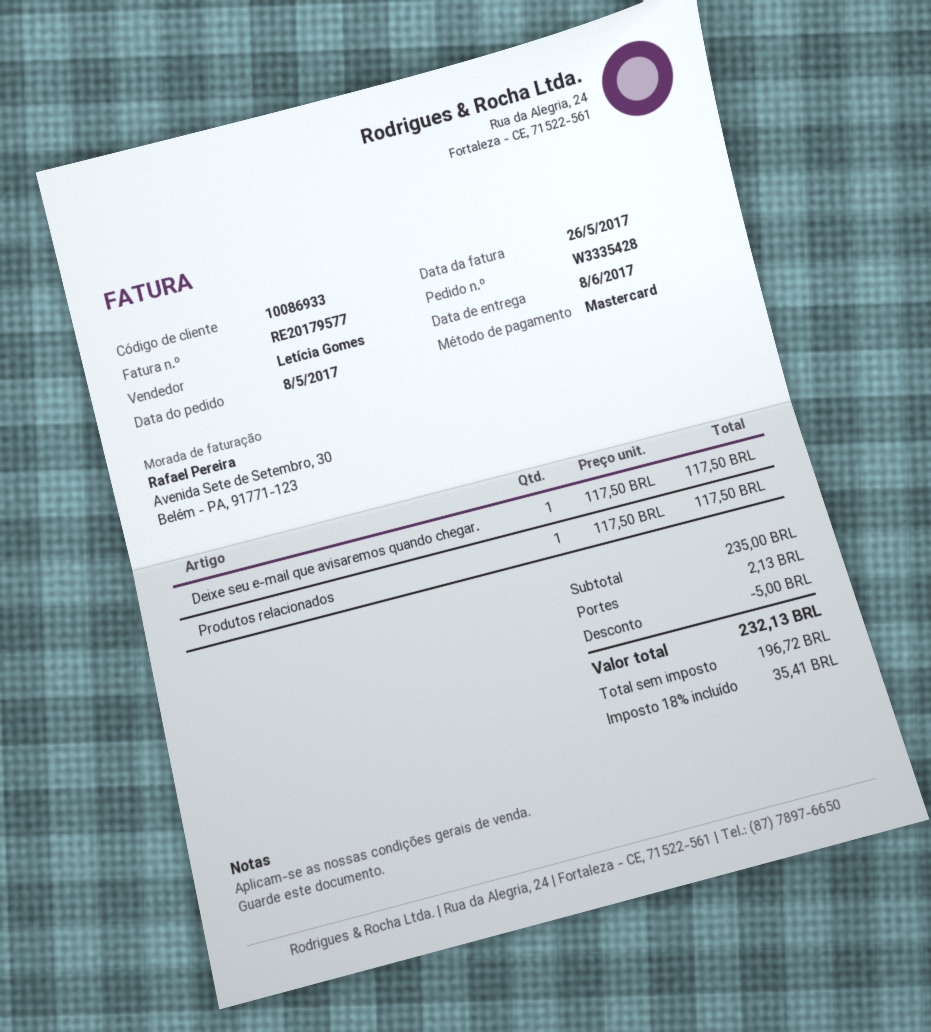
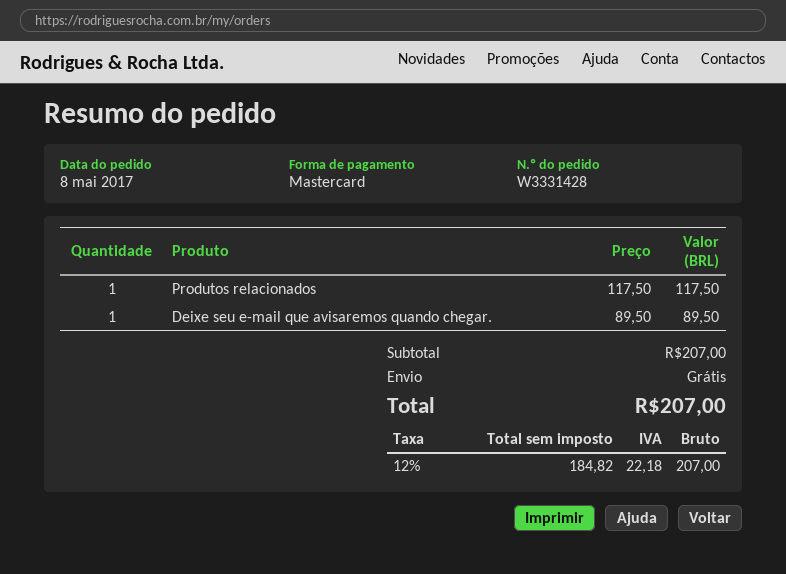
order number: W3335428 -> W3331428
Deixe seu e-mail que avisaremos quando chegar.: 1 x 117.50 = 117.50 -> 1 x 89.50 = 89.50
subtotal: 235.00 -> 207.00
discount: 5.00 -> none
shipping: 2.13 -> 0.00
net: 196.72 -> 184.82
tax: 18% = 35.41 -> 12% = 22.18
total: 232.13 -> 207.00

